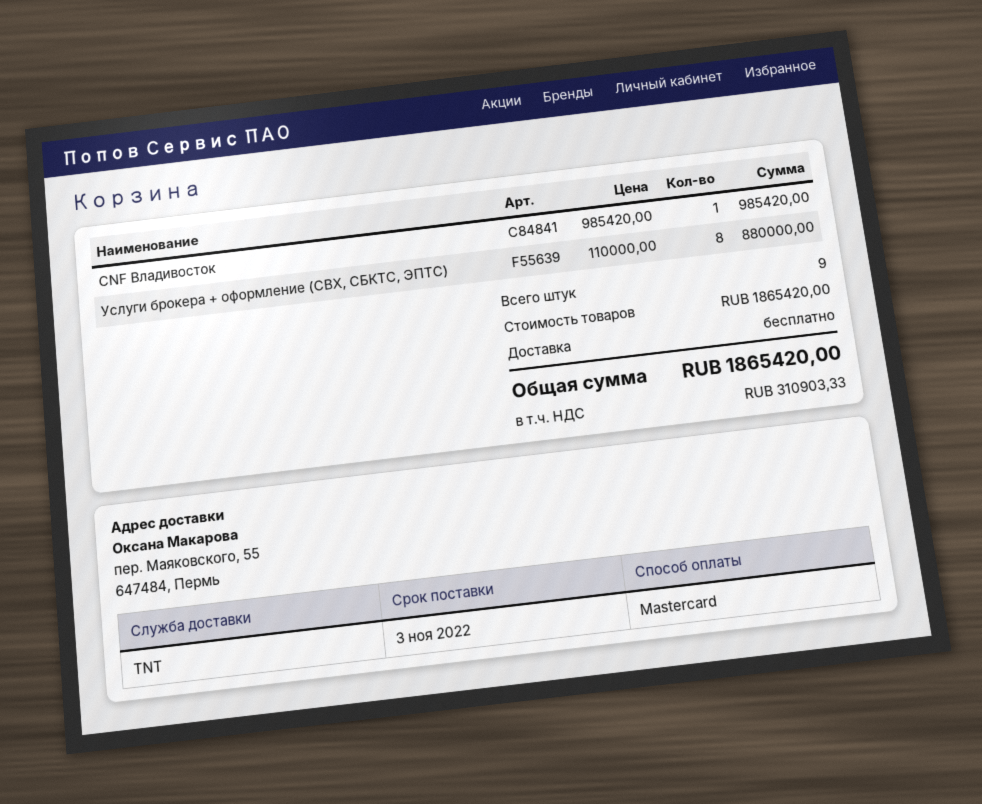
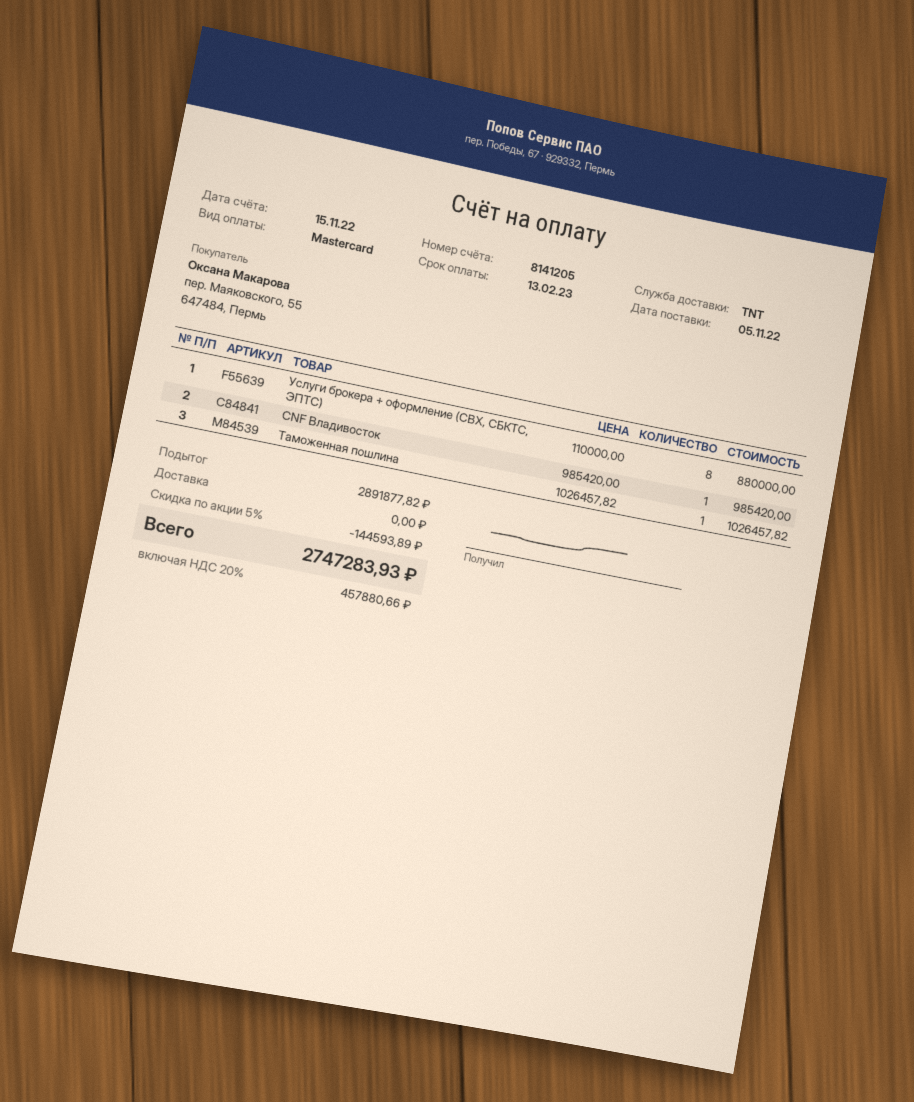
delivery date: 2022-11-03 -> 2022-11-05
Таможенная пошлина: none -> 1 x 1026457.82 = 1026457.82
subtotal: 1865420.00 -> 2891877.82
discount: none -> 5% = 144593.89
tax: 310903.33 -> 457880.66
total: 1865420.00 -> 2747283.93

